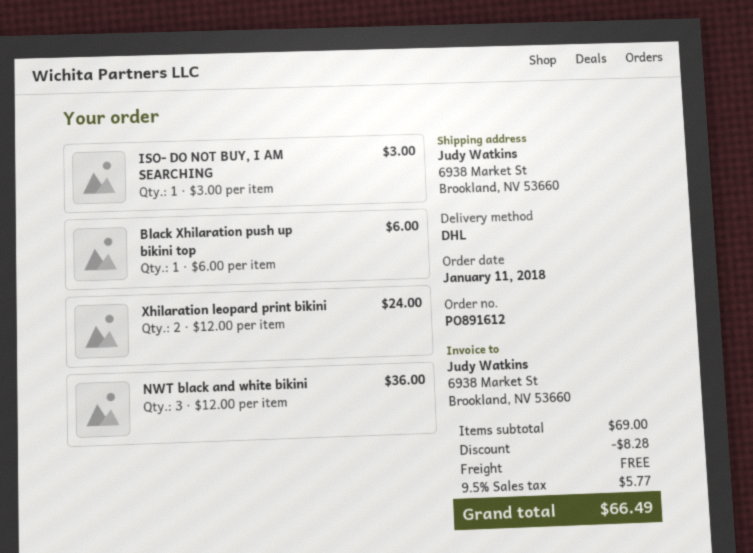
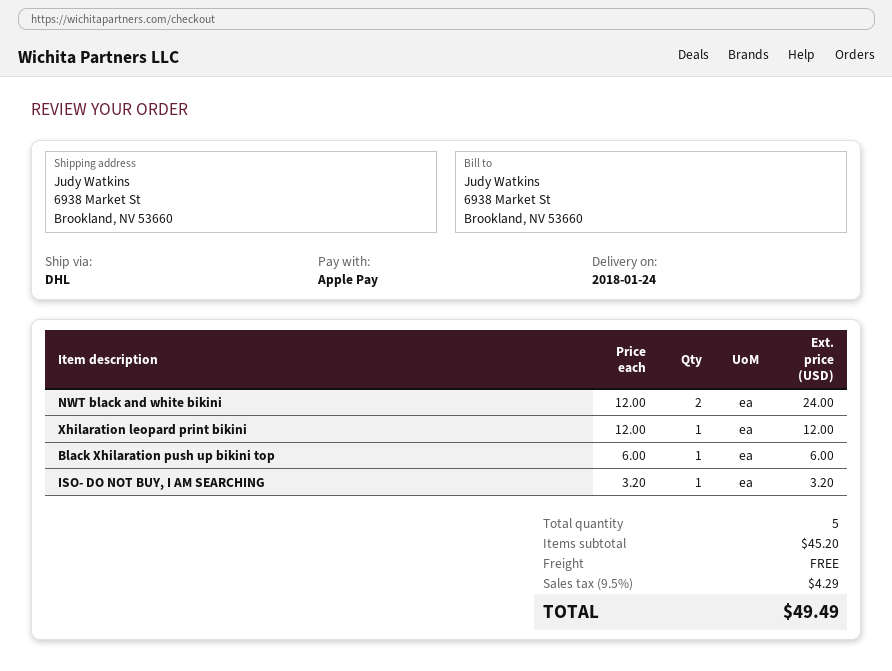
ISO- DO NOT BUY, I AM SEARCHING: 1 x 3.00 = 3.00 -> 1 x 3.20 = 3.20
Xhilaration leopard print bikini: 2 x 12.00 = 24.00 -> 1 x 12.00 = 12.00
NWT black and white bikini: 3 x 12.00 = 36.00 -> 2 x 12.00 = 24.00
subtotal: 69.00 -> 45.20
discount: 8.28 -> none
tax: 9.5% = 5.77 -> 9.5% = 4.29
total: 66.49 -> 49.49

